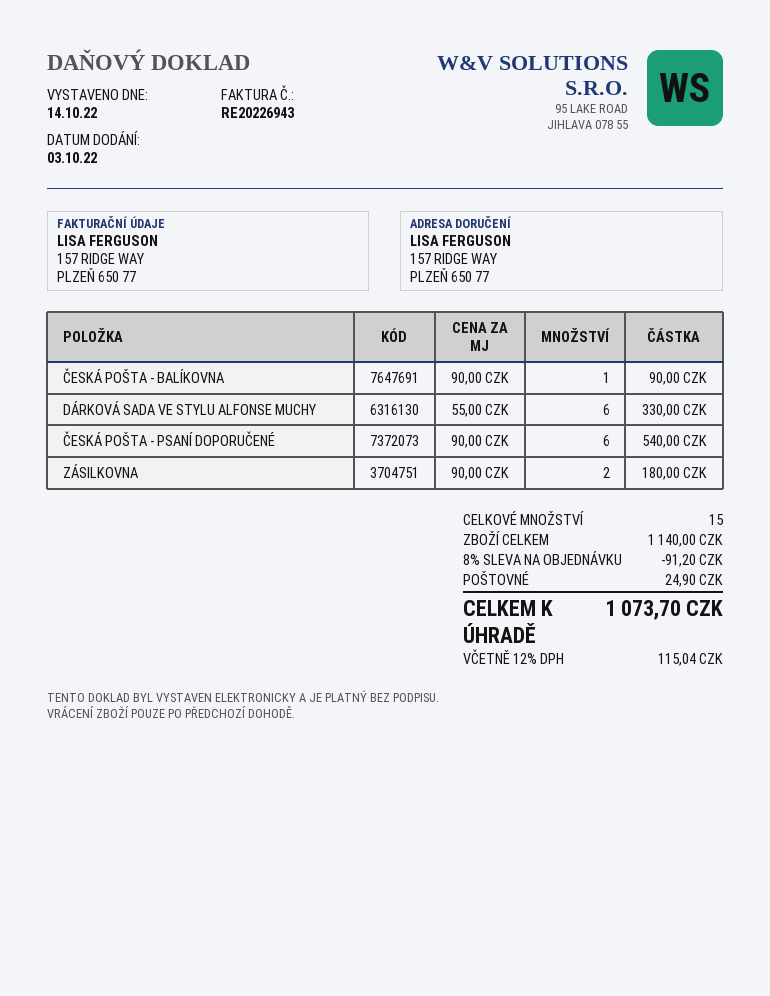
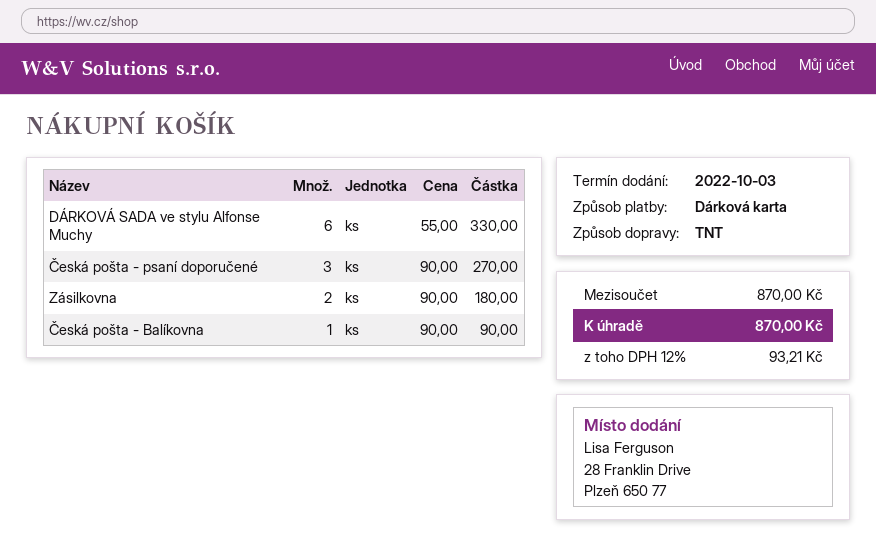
ship to: 157 RIDGE WAY, PLZEŇ 650 77 -> 28 Franklin Drive, Plzeň 650 77
ČESKÁ POŠTA - PSANÍ DOPORUČENÉ: 6 x 90.00 = 540.00 -> 3 x 90.00 = 270.00
subtotal: 1140.00 -> 870.00
discount: 8% = 91.20 -> none
shipping: 24.90 -> none
tax: 12% = 115.04 -> 12% = 93.21
total: 1073.70 -> 870.00

